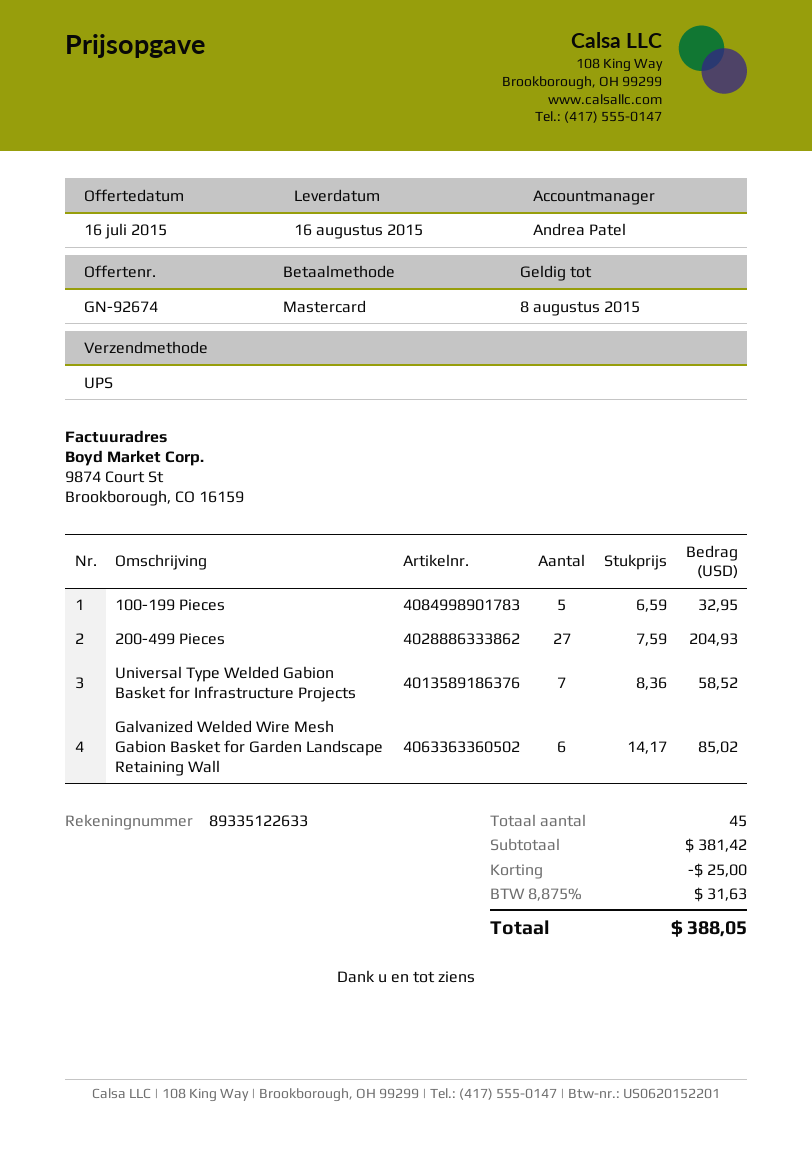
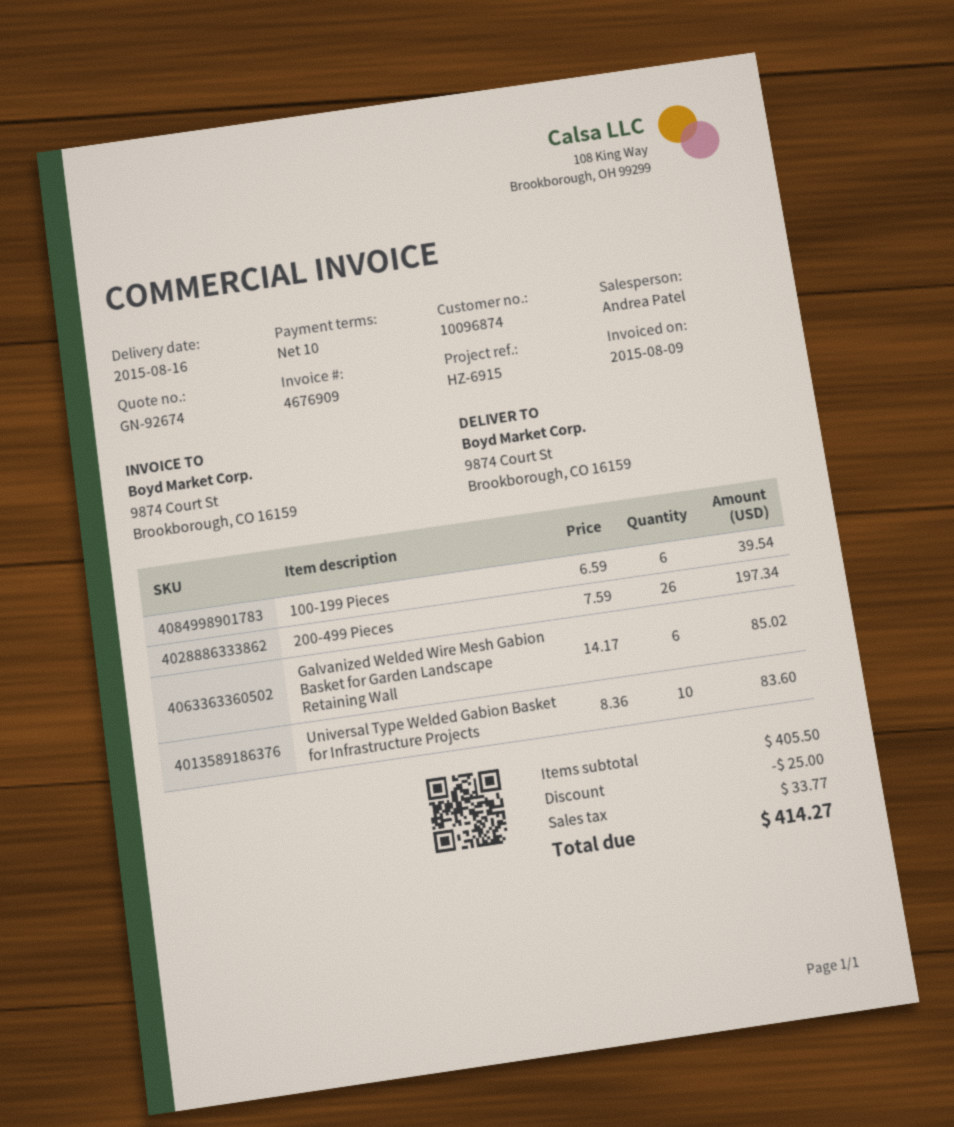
100-199 Pieces: 5 x 6.59 = 32.95 -> 6 x 6.59 = 39.54
200-499 Pieces: 27 x 7.59 = 204.93 -> 26 x 7.59 = 197.34
Universal Type Welded Gabion Basket for Infrastructure Projects: 7 x 8.36 = 58.52 -> 10 x 8.36 = 83.60
subtotal: 381.42 -> 405.50
tax: 31.63 -> 33.77
total: 388.05 -> 414.27

